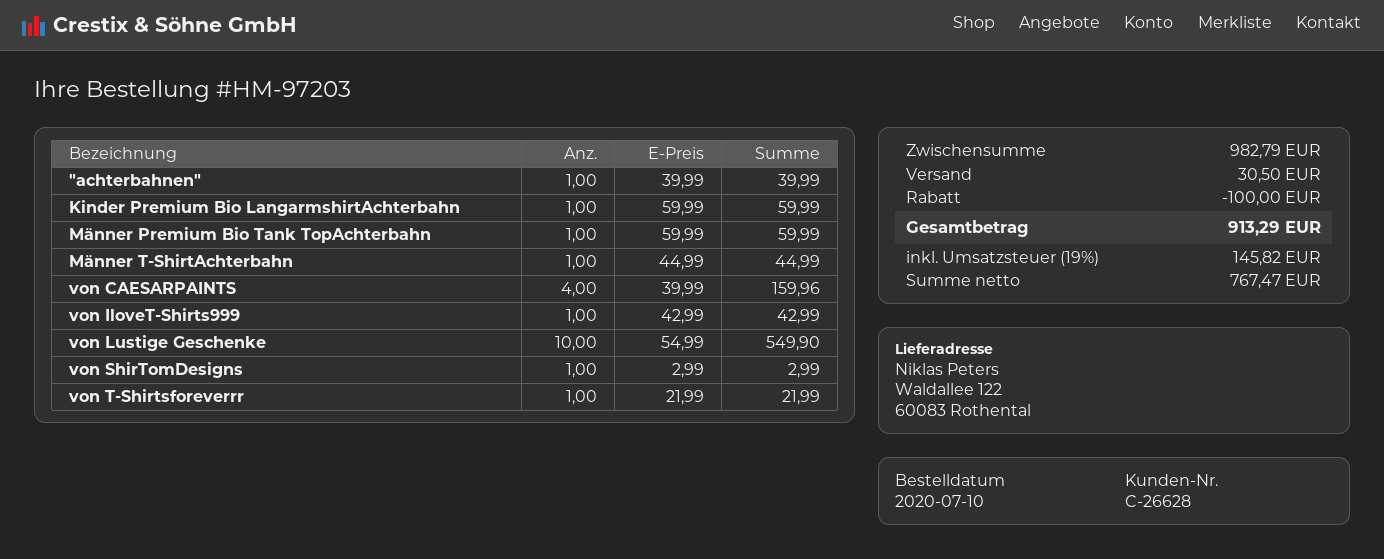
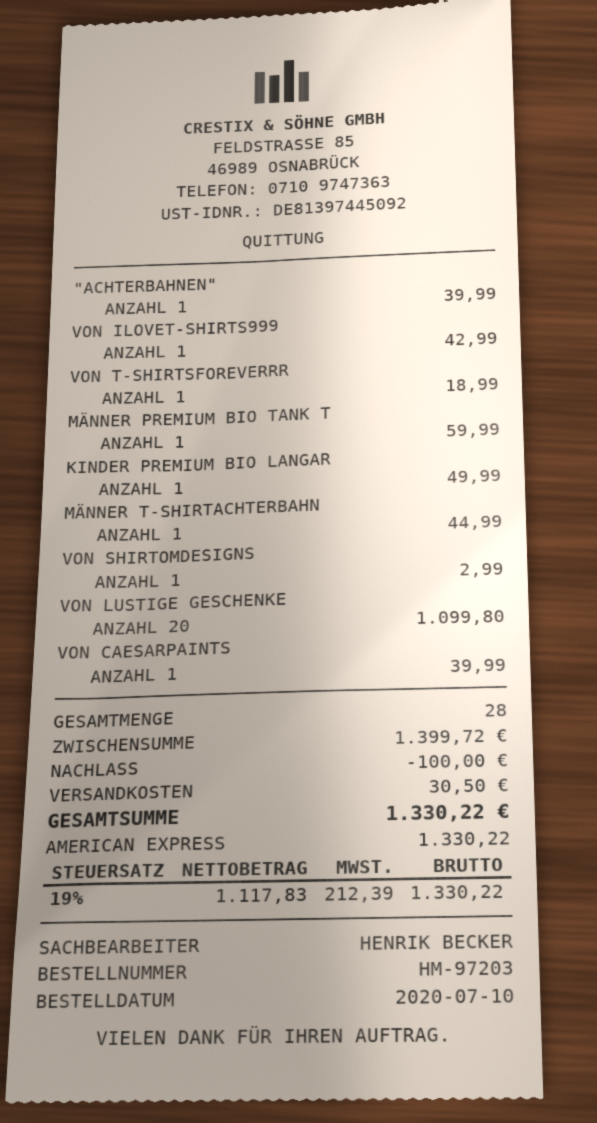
Kinder Premium Bio LangarmshirtAchterbahn: 1 for 59.99 -> 1 for 49.99
von CAESARPAINTS: 4 for 159.96 -> 1 for 39.99
von Lustige Geschenke: 10 for 549.90 -> 20 for 1099.80
von T-Shirtsforeverrr: 1 for 21.99 -> 1 for 18.99
subtotal: 982.79 -> 1399.72
net: 767.47 -> 1117.83
tax: 19% = 145.82 -> 19% = 212.39
total: 913.29 -> 1330.22

